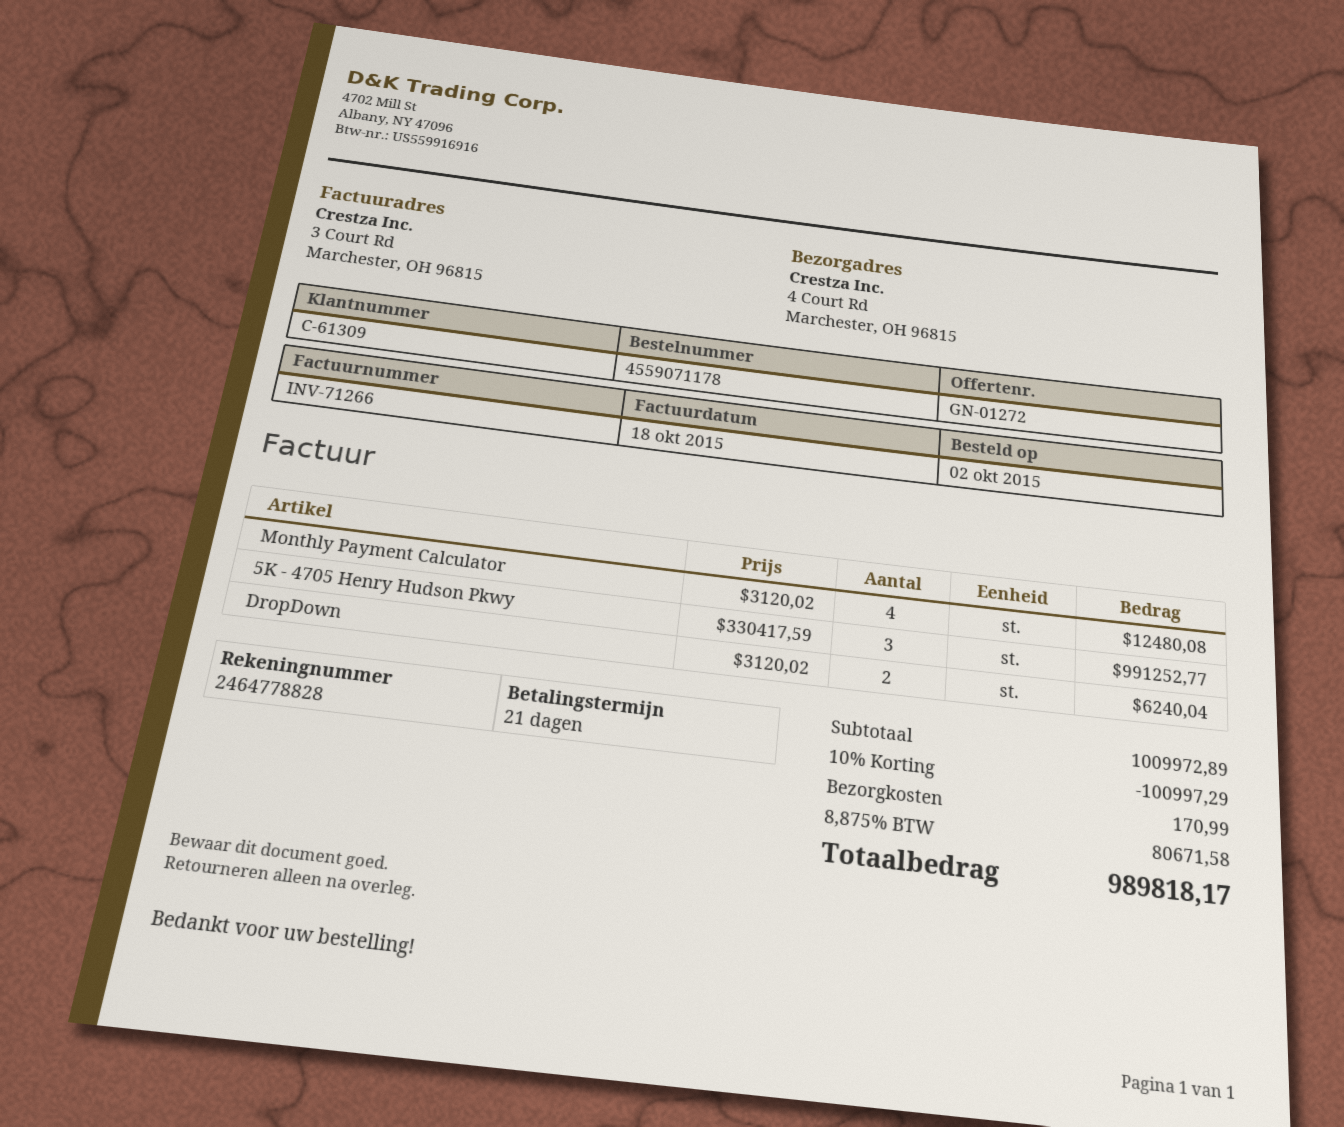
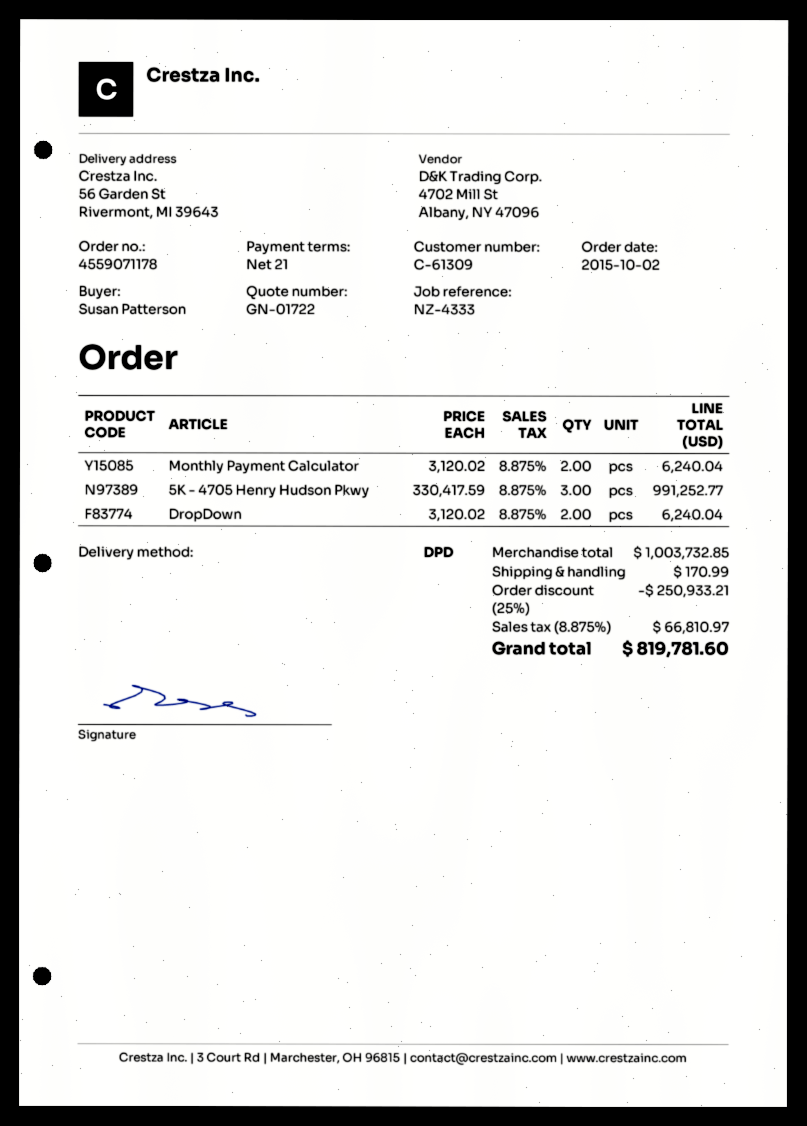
quote number: GN-01272 -> GN-01722
ship to: 4 Court Rd, Marchester, OH 96815 -> 56 Garden St, Rivermont, MI 39643
Monthly Payment Calculator: 4 x 3120.02 = 12480.08 -> 2 x 3120.02 = 6240.04
subtotal: 1009972.89 -> 1003732.85
discount: 10% = 100997.29 -> 25% = 250933.21
tax: 8.875% = 80671.58 -> 8.875% = 66810.97
total: 989818.17 -> 819781.60

